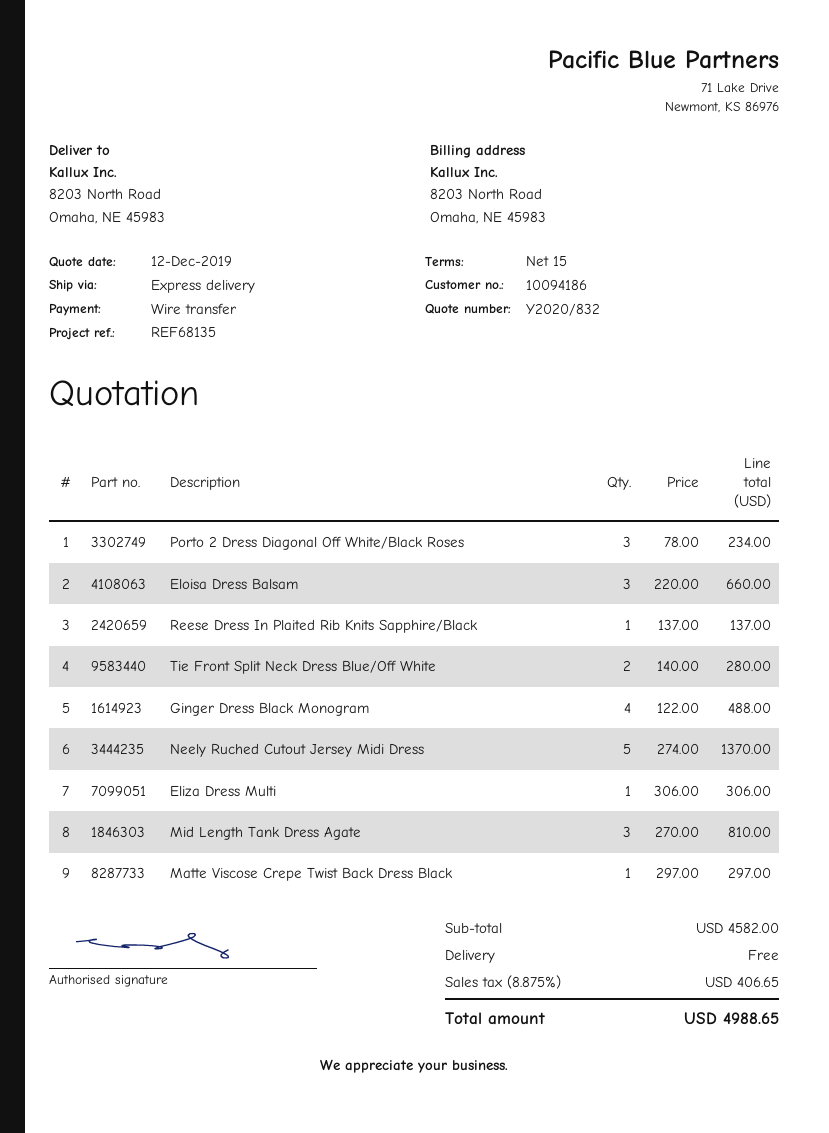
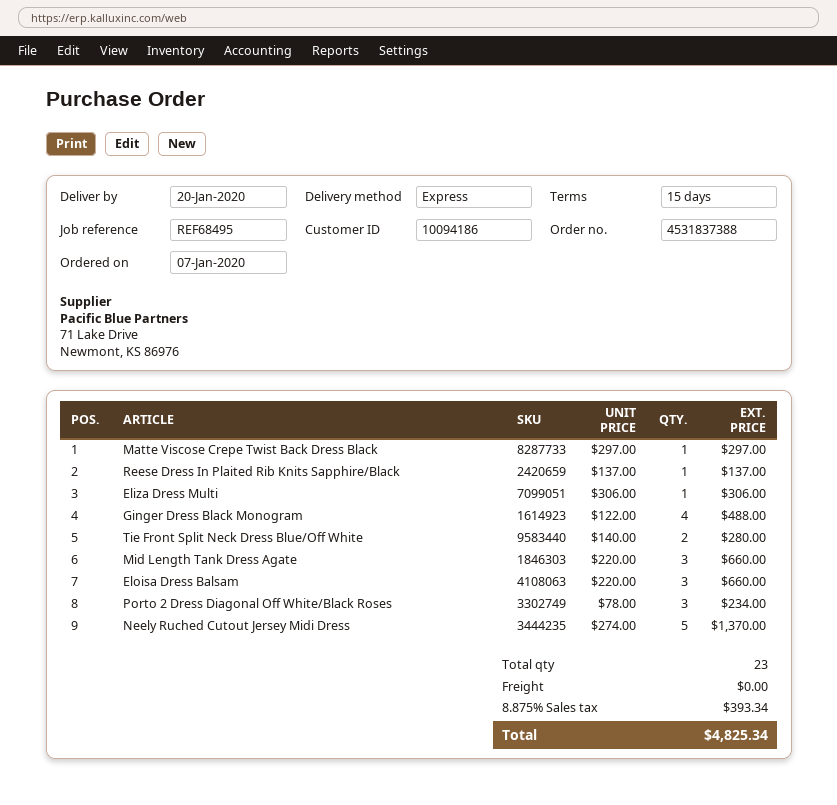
reference: REF68135 -> REF68495
Mid Length Tank Dress Agate: 3 x 270.00 = 810.00 -> 3 x 220.00 = 660.00
tax: 8.875% = 406.65 -> 8.875% = 393.34
total: 4988.65 -> 4825.34

